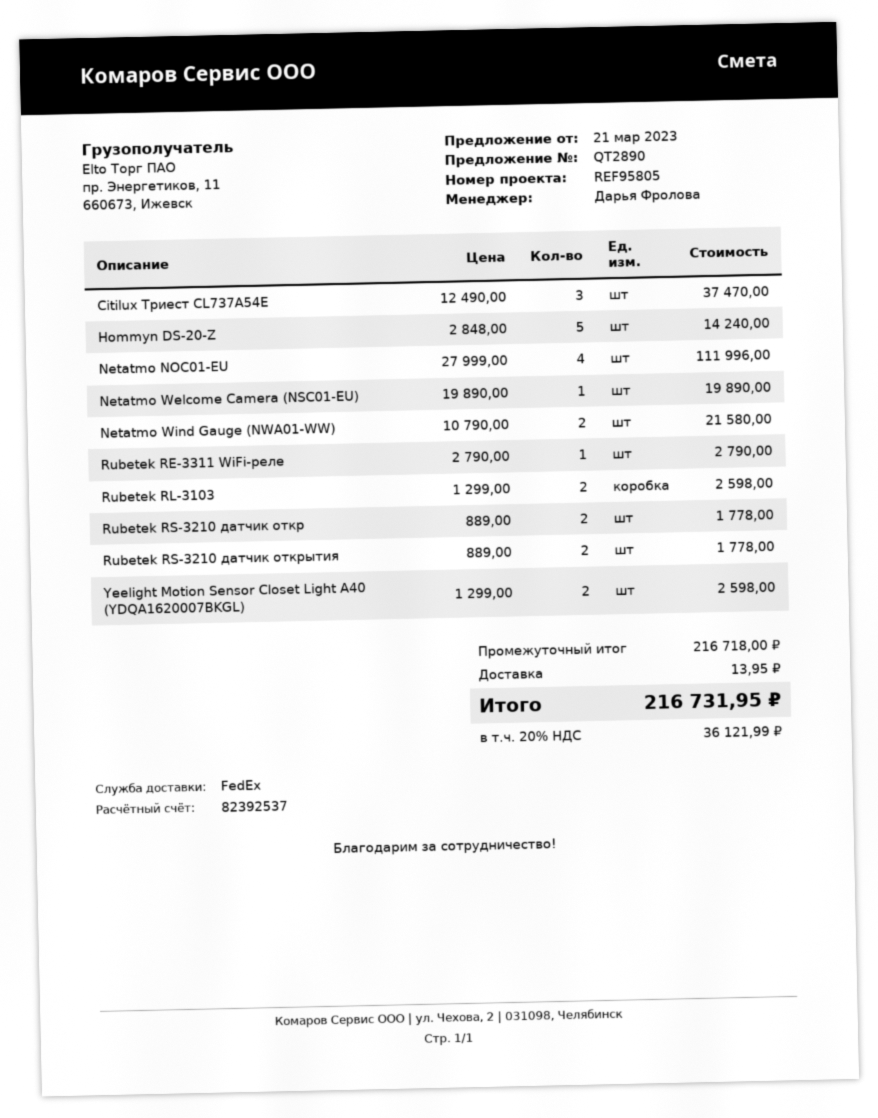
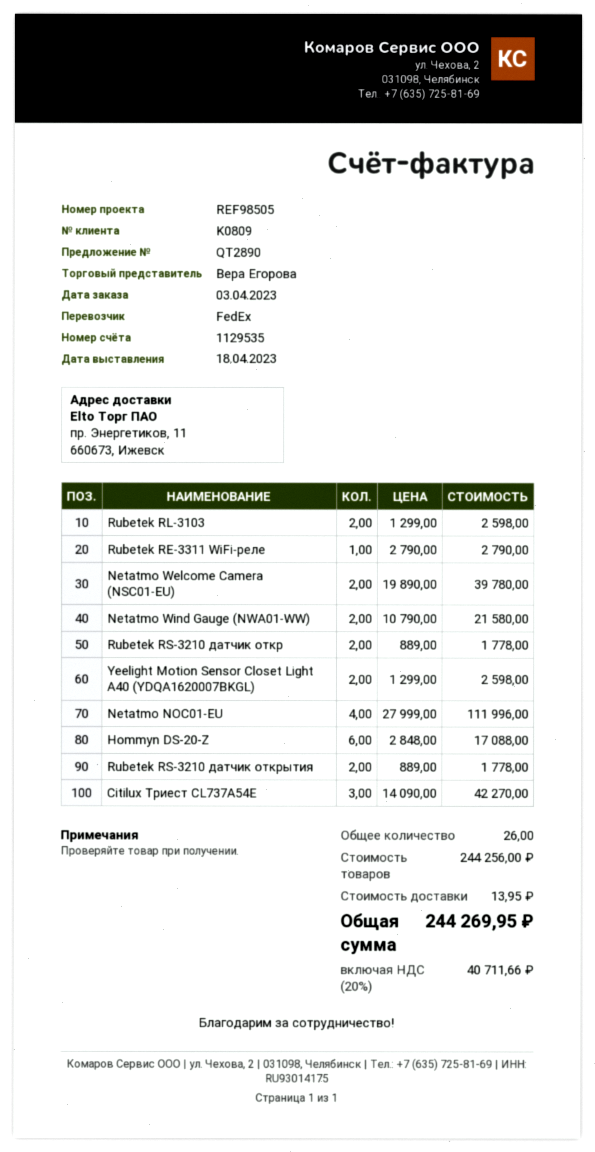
reference: REF95805 -> REF98505
sales rep: Дарья Фролова -> Вера Егорова
Citilux Триест CL737A54E: 3 x 12490.00 = 37470.00 -> 3 x 14090.00 = 42270.00
Hommyn DS-20-Z: 5 x 2848.00 = 14240.00 -> 6 x 2848.00 = 17088.00
Netatmo Welcome Camera (NSC01-EU): 1 x 19890.00 = 19890.00 -> 2 x 19890.00 = 39780.00
subtotal: 216718.00 -> 244256.00
tax: 20% = 36121.99 -> 20% = 40711.66
total: 216731.95 -> 244269.95

